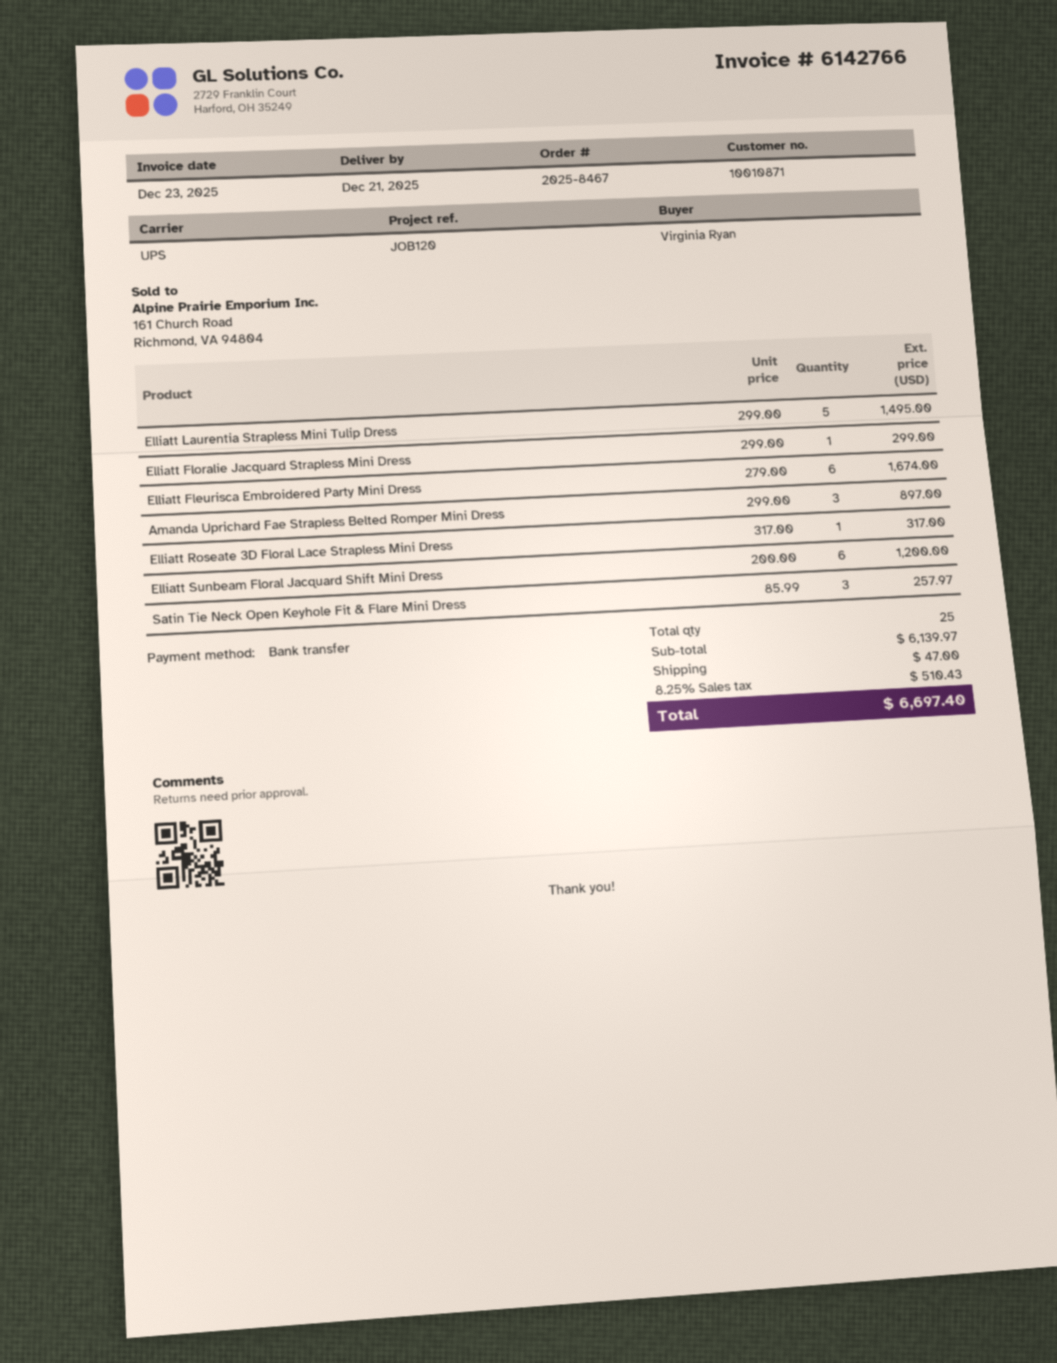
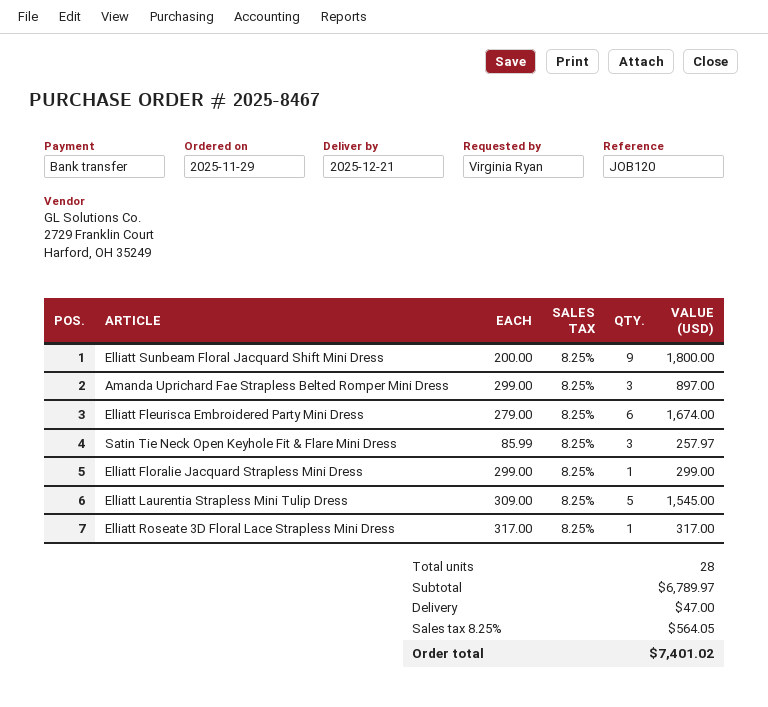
Elliatt Laurentia Strapless Mini Tulip Dress: 5 x 299.00 = 1495.00 -> 5 x 309.00 = 1545.00
Elliatt Sunbeam Floral Jacquard Shift Mini Dress: 6 x 200.00 = 1200.00 -> 9 x 200.00 = 1800.00
total quantity: 25 -> 28
subtotal: 6139.97 -> 6789.97
tax: 8.25% = 510.43 -> 8.25% = 564.05
total: 6697.40 -> 7401.02

